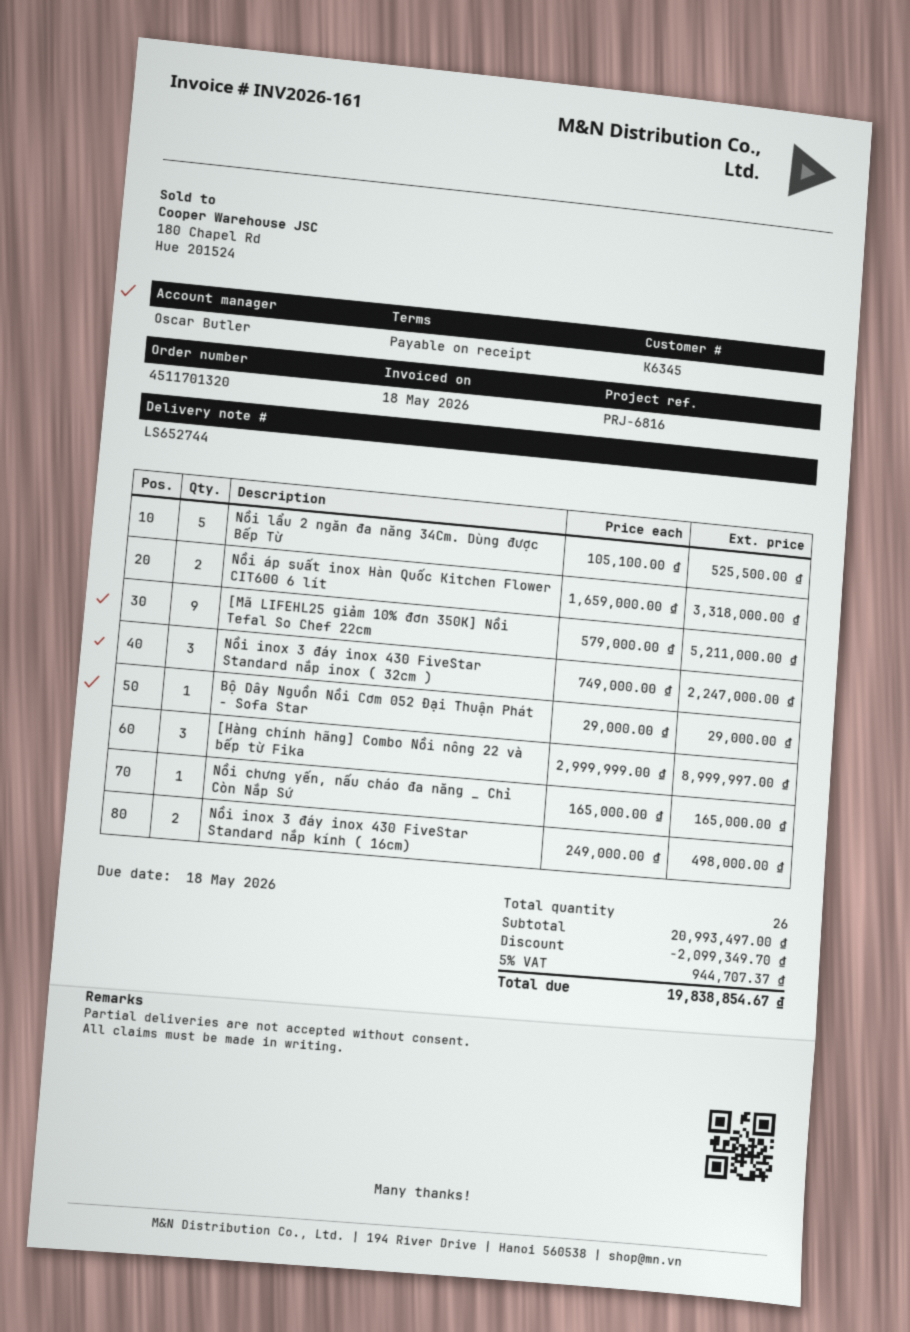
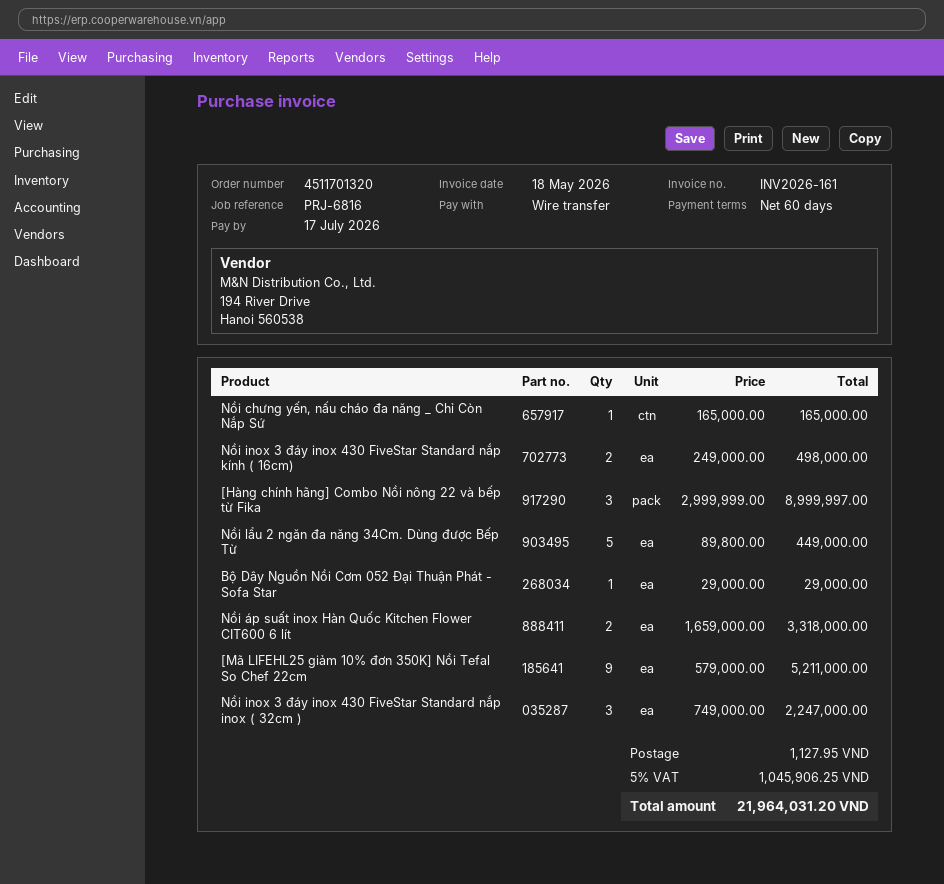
payment terms: on receipt -> 60 days
due date: 2026-05-18 -> 2026-07-17
Nồi lẩu 2 ngăn đa năng 34Cm. Dùng được Bếp Từ: 5 x 105100.00 = 525500.00 -> 5 x 89800.00 = 449000.00
discount: 2099349.70 -> none
shipping: none -> 1127.95
tax: 5% = 944707.37 -> 5% = 1045906.25
total: 19838854.67 -> 21964031.20

